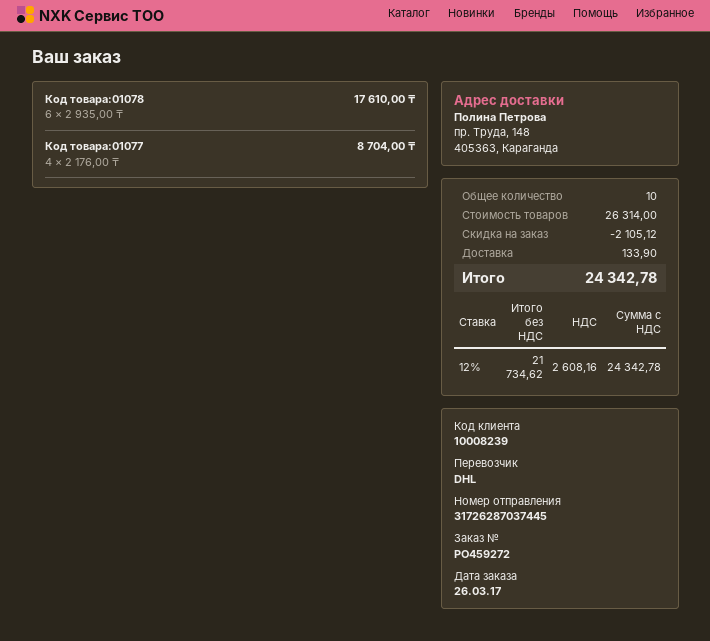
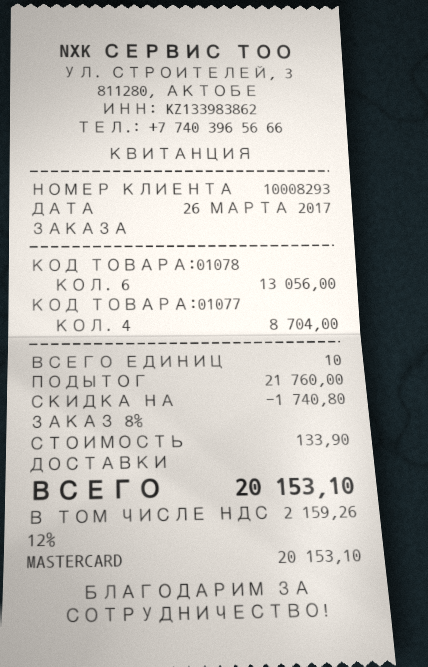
customer number: 10008239 -> 10008293
Код товара:01078: 6 for 17610.00 -> 6 for 13056.00
subtotal: 26314.00 -> 21760.00
discount: 2105.12 -> 1740.80
tax: 12% = 2608.16 -> 12% = 2159.26
total: 24342.78 -> 20153.10

